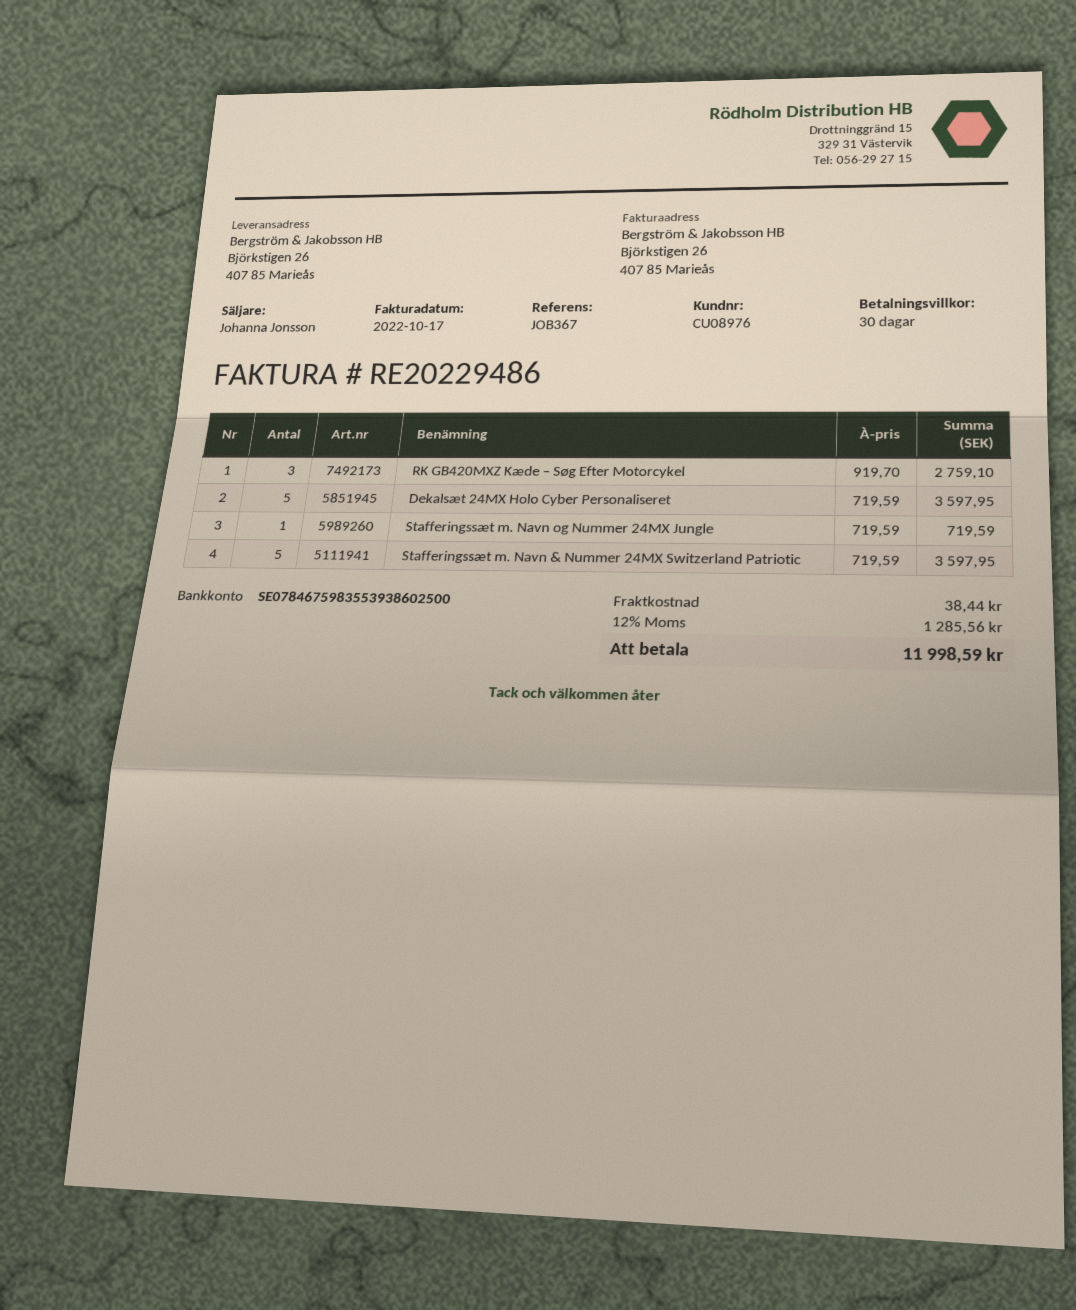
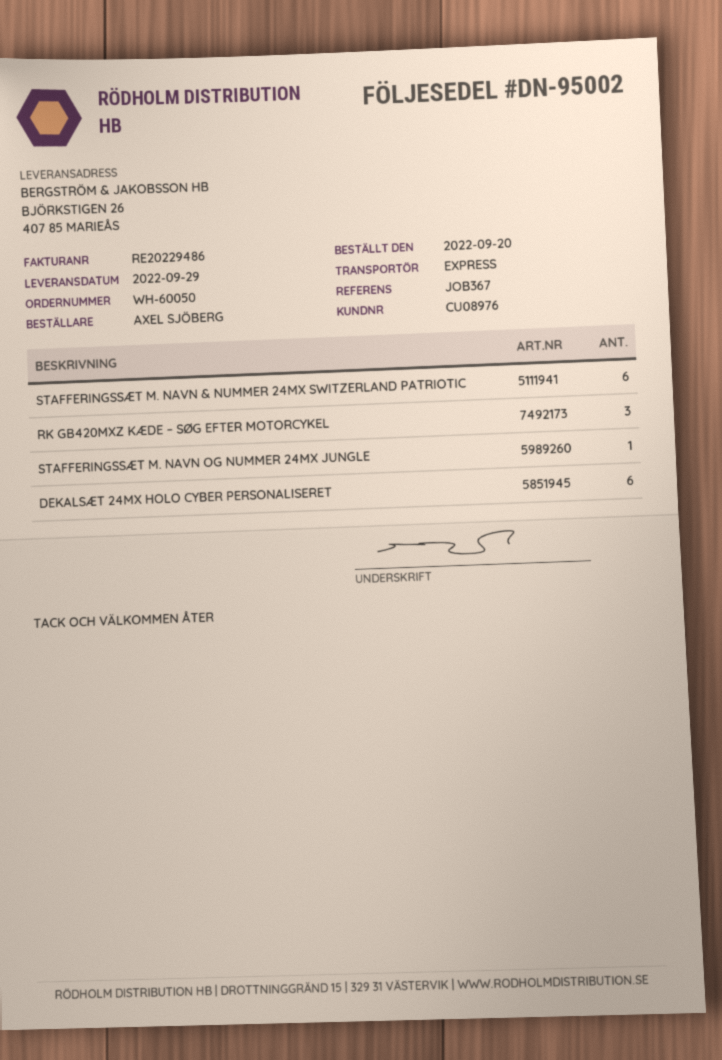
Dekalsæt 24MX Holo Cyber Personaliseret: 5 -> 6
Stafferingssæt m. Navn & Nummer 24MX Switzerland Patriotic: 5 -> 6

